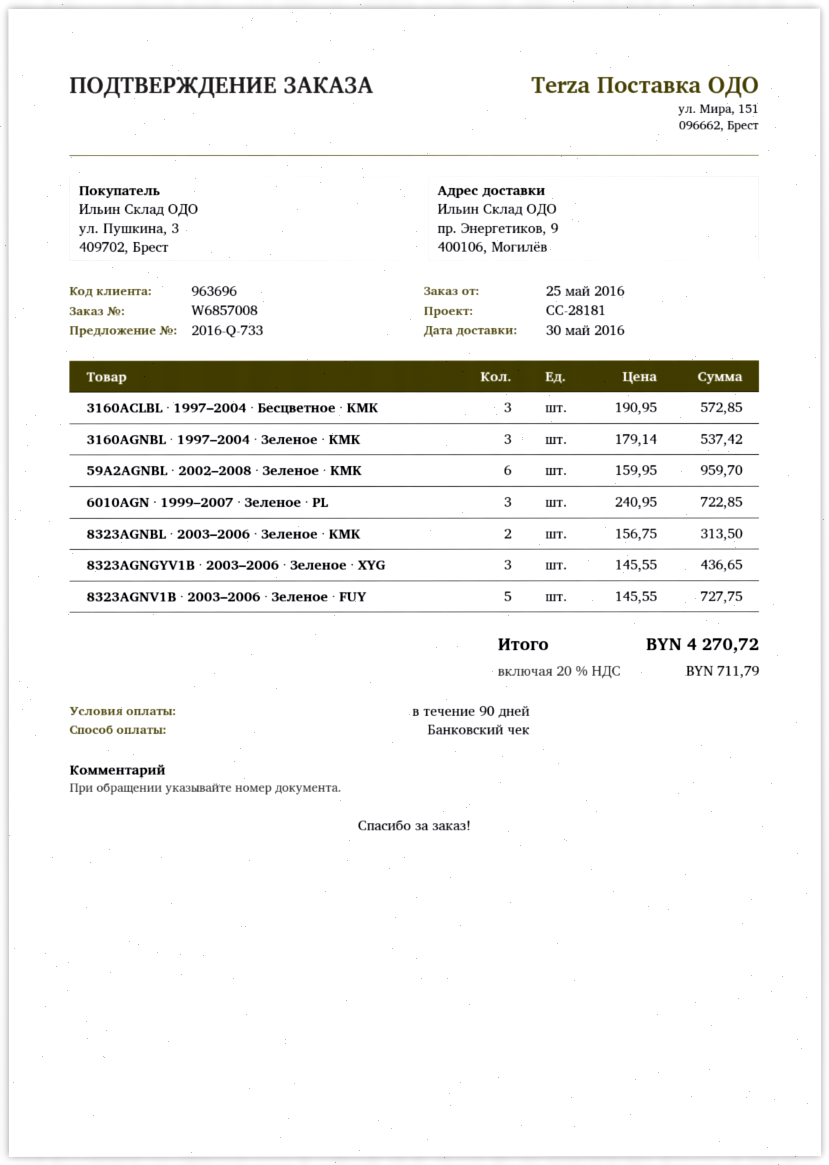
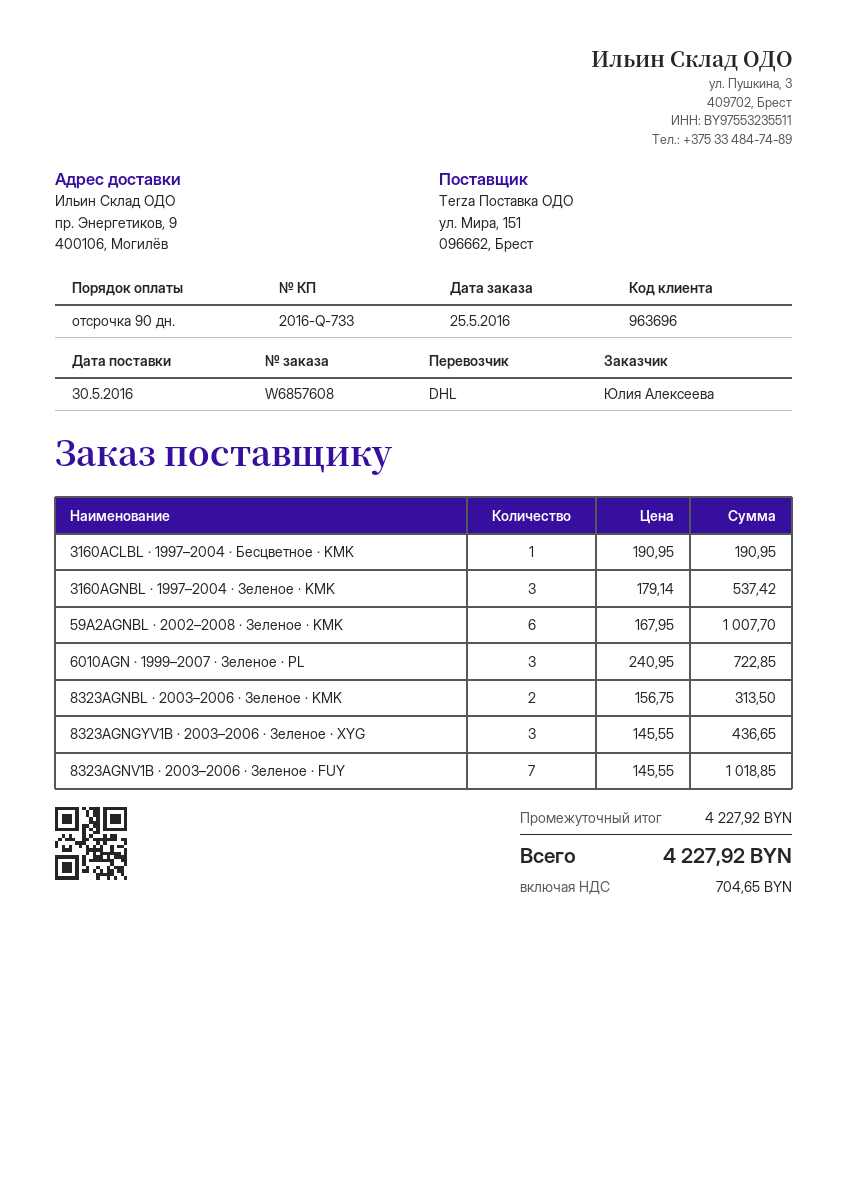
order number: W6857008 -> W6857608
3160ACLBL · 1997–2004 · Бесцветное · KMK: 3 x 190.95 = 572.85 -> 1 x 190.95 = 190.95
59A2AGNBL · 2002–2008 · Зеленое · KMK: 6 x 159.95 = 959.70 -> 6 x 167.95 = 1007.70
8323AGNV1B · 2003–2006 · Зеленое · FUY: 5 x 145.55 = 727.75 -> 7 x 145.55 = 1018.85
tax: 711.79 -> 704.65
total: 4270.72 -> 4227.92

